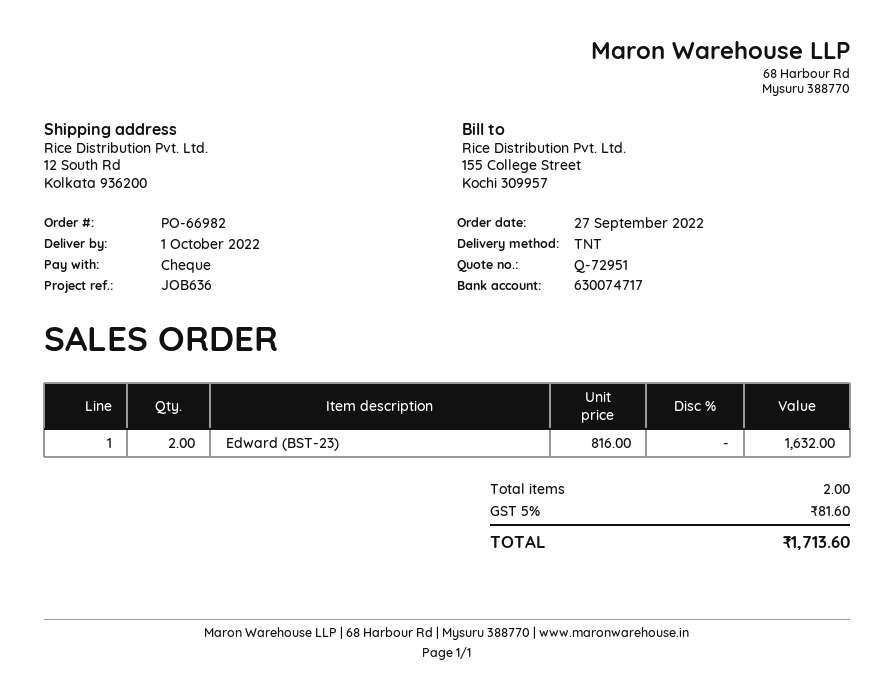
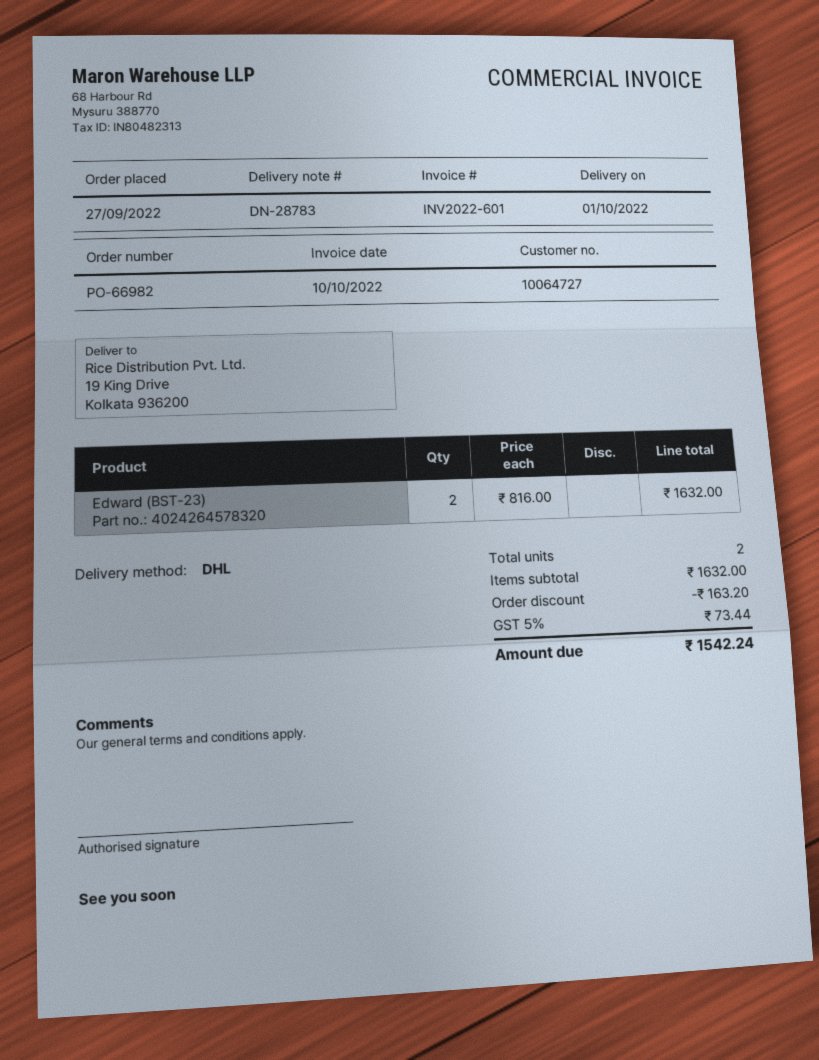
shipping method: TNT -> DHL
ship to: 12 South Rd, Kolkata 936200 -> 19 King Drive, Kolkata 936200
discount: none -> 163.20
tax: 5% = 81.60 -> 5% = 73.44
total: 1713.60 -> 1542.24

